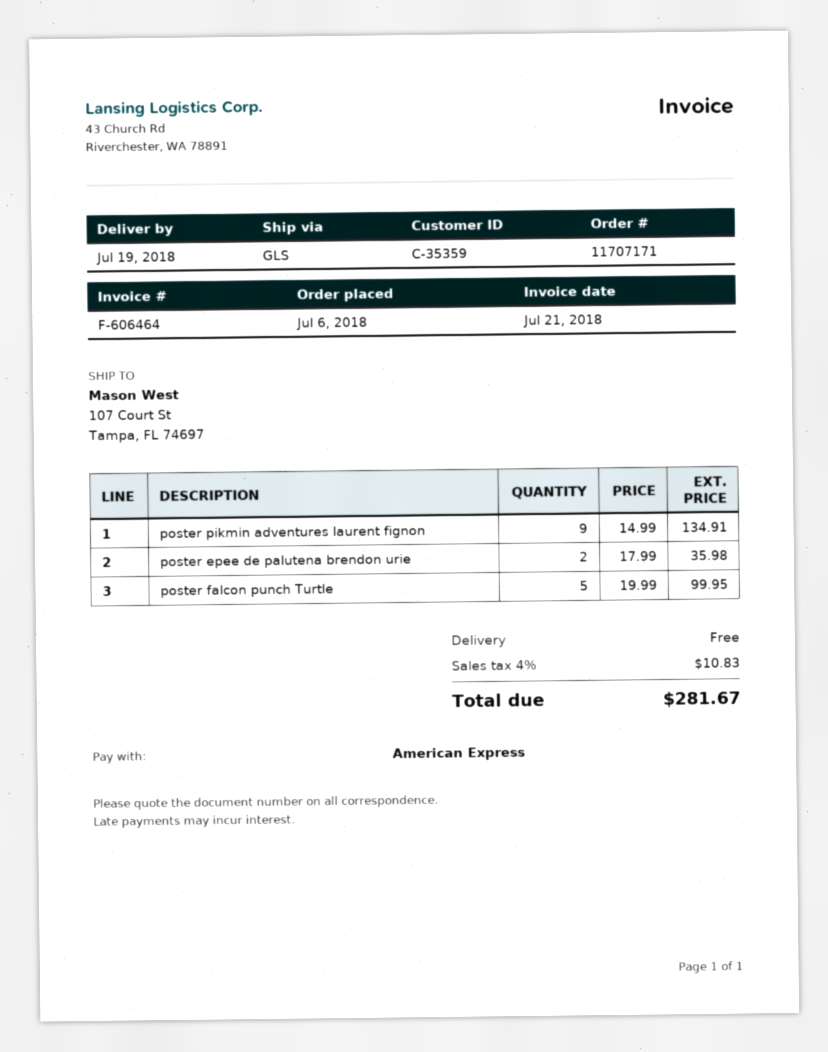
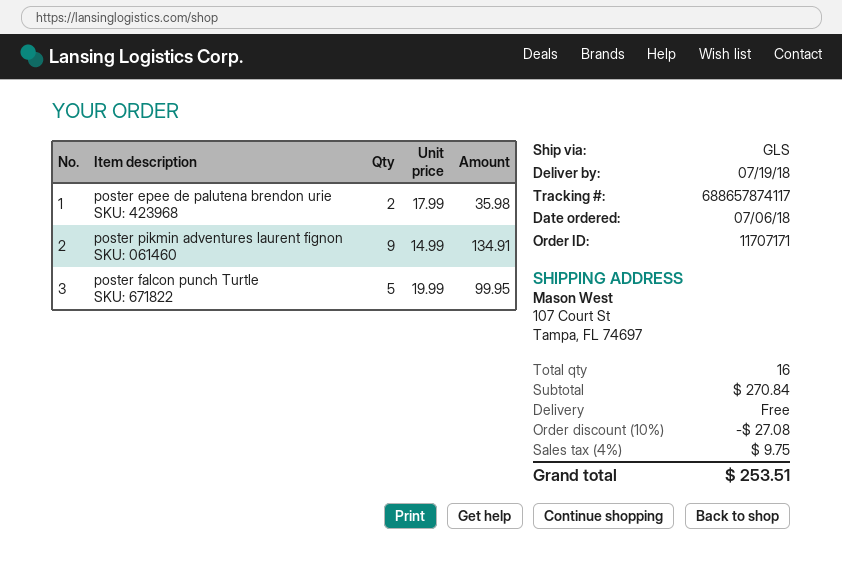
discount: none -> 10% = 27.08
tax: 4% = 10.83 -> 4% = 9.75
total: 281.67 -> 253.51

